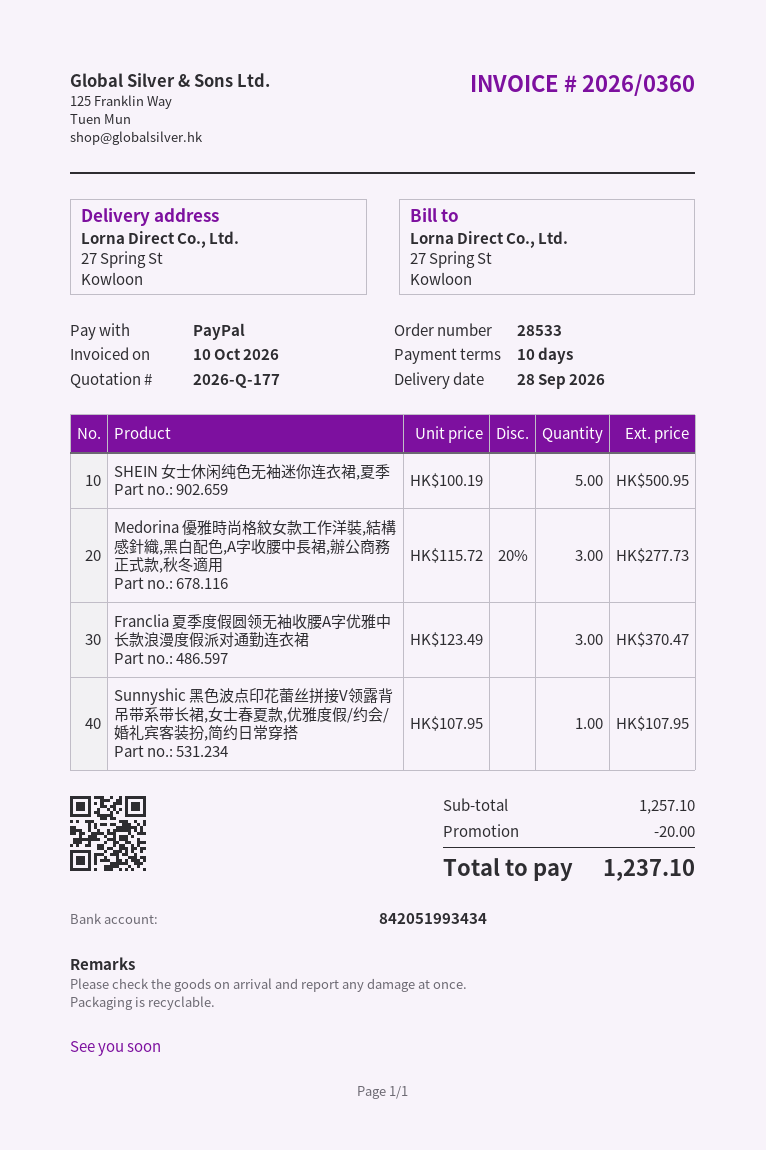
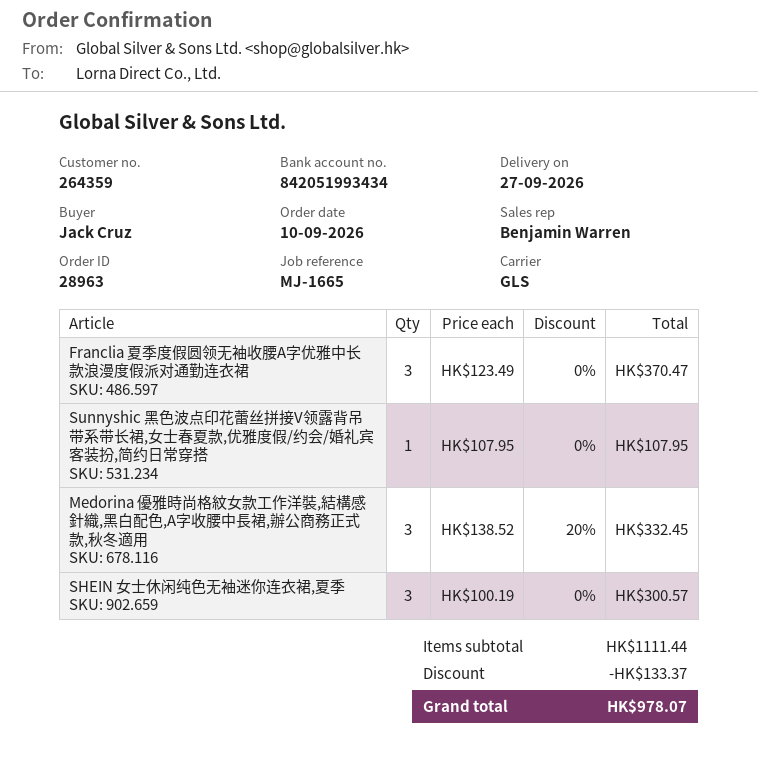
order number: 28533 -> 28963
delivery date: 2026-09-28 -> 2026-09-27
SHEIN 女士休闲纯色无袖迷你连衣裙,夏季: 5 x 100.19 = 500.95 -> 3 x 100.19 = 300.57
Medorina 優雅時尚格紋女款工作洋裝,結構感針織,黑白配色,A字收腰中長裙,辦公商務正式款,秋冬適用: 3 x 115.72 - 20% = 277.73 -> 3 x 138.52 - 20% = 332.45
subtotal: 1257.10 -> 1111.44
discount: 20.00 -> 133.37
total: 1237.10 -> 978.07

